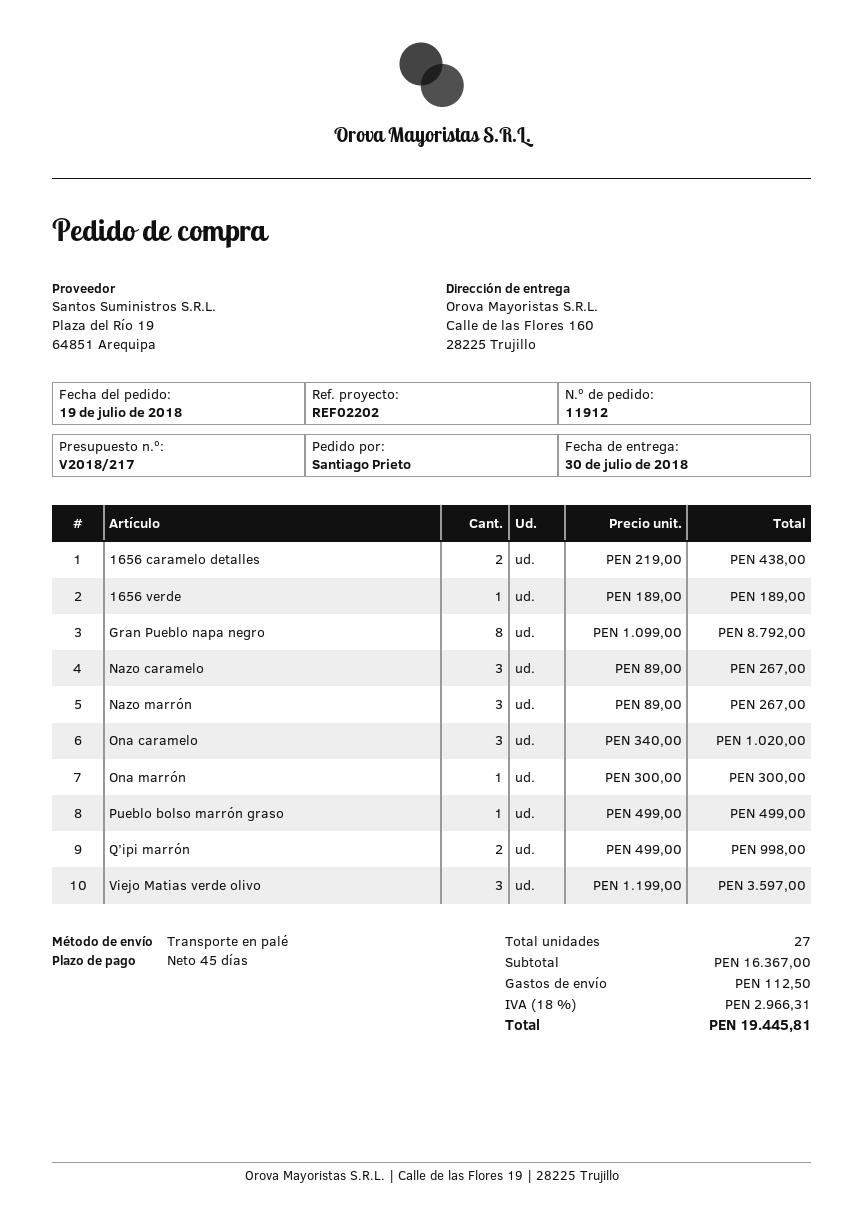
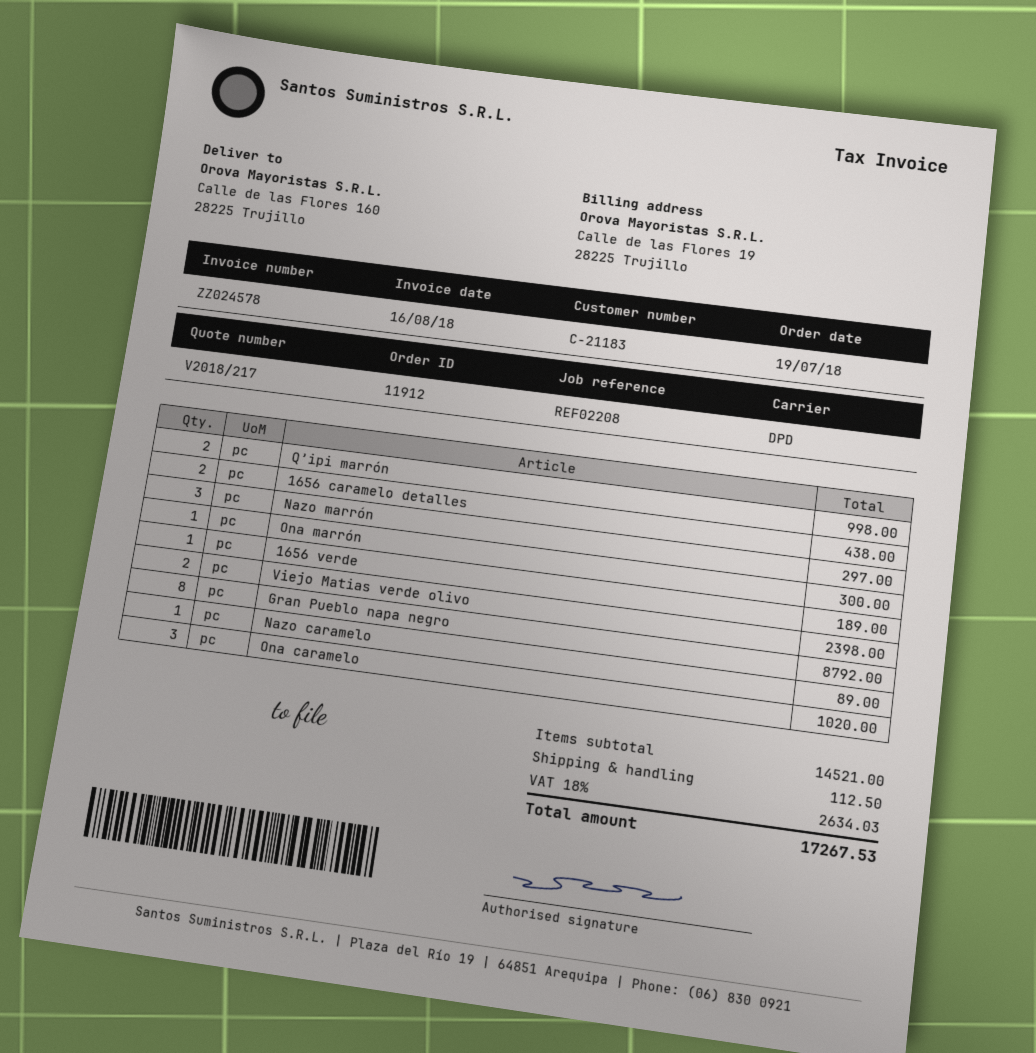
reference: REF02202 -> REF02208
shipping method: pallet freight -> DPD
Nazo caramelo: 3 for 267.00 -> 1 for 89.00
Nazo marrón: 3 for 267.00 -> 3 for 297.00
Pueblo bolso marrón graso: 1 for 499.00 -> none
Viejo Matias verde olivo: 3 for 3597.00 -> 2 for 2398.00
subtotal: 16367.00 -> 14521.00
tax: 18% = 2966.31 -> 18% = 2634.03
total: 19445.81 -> 17267.53

